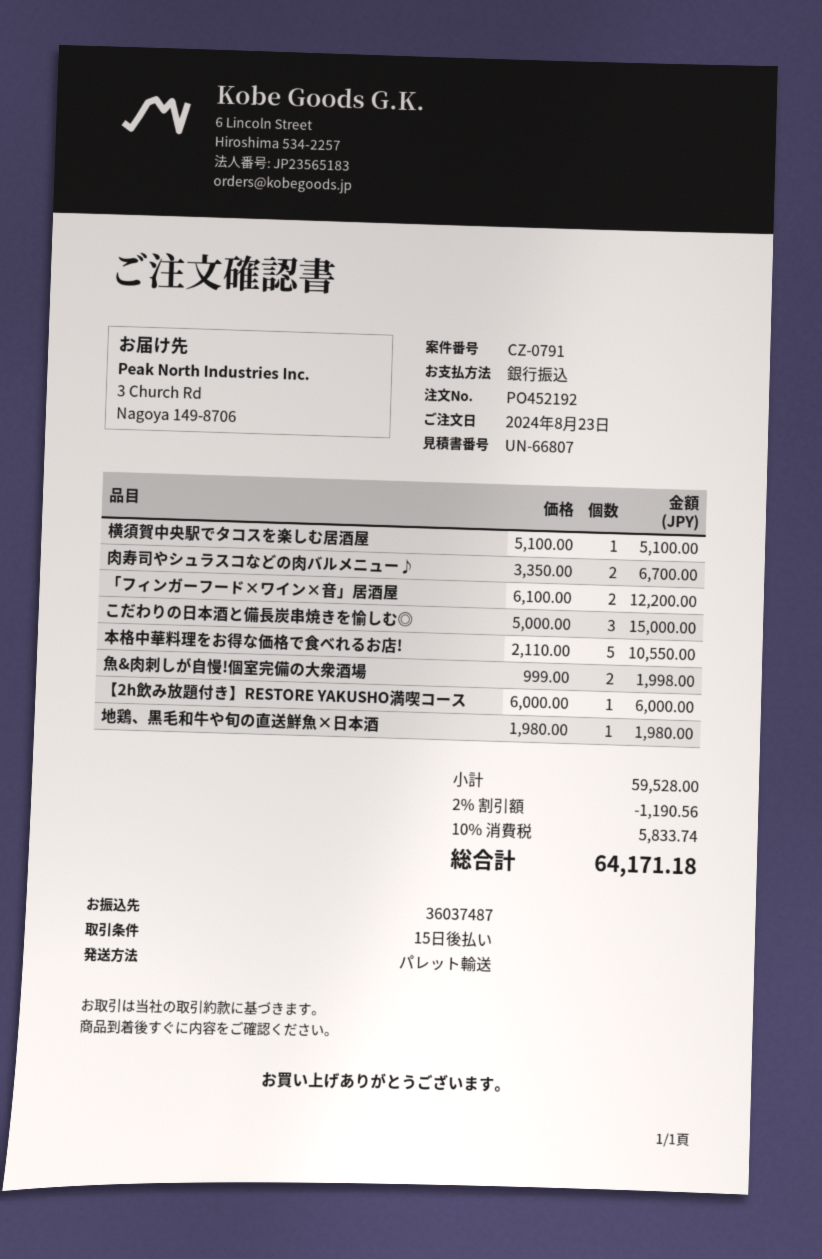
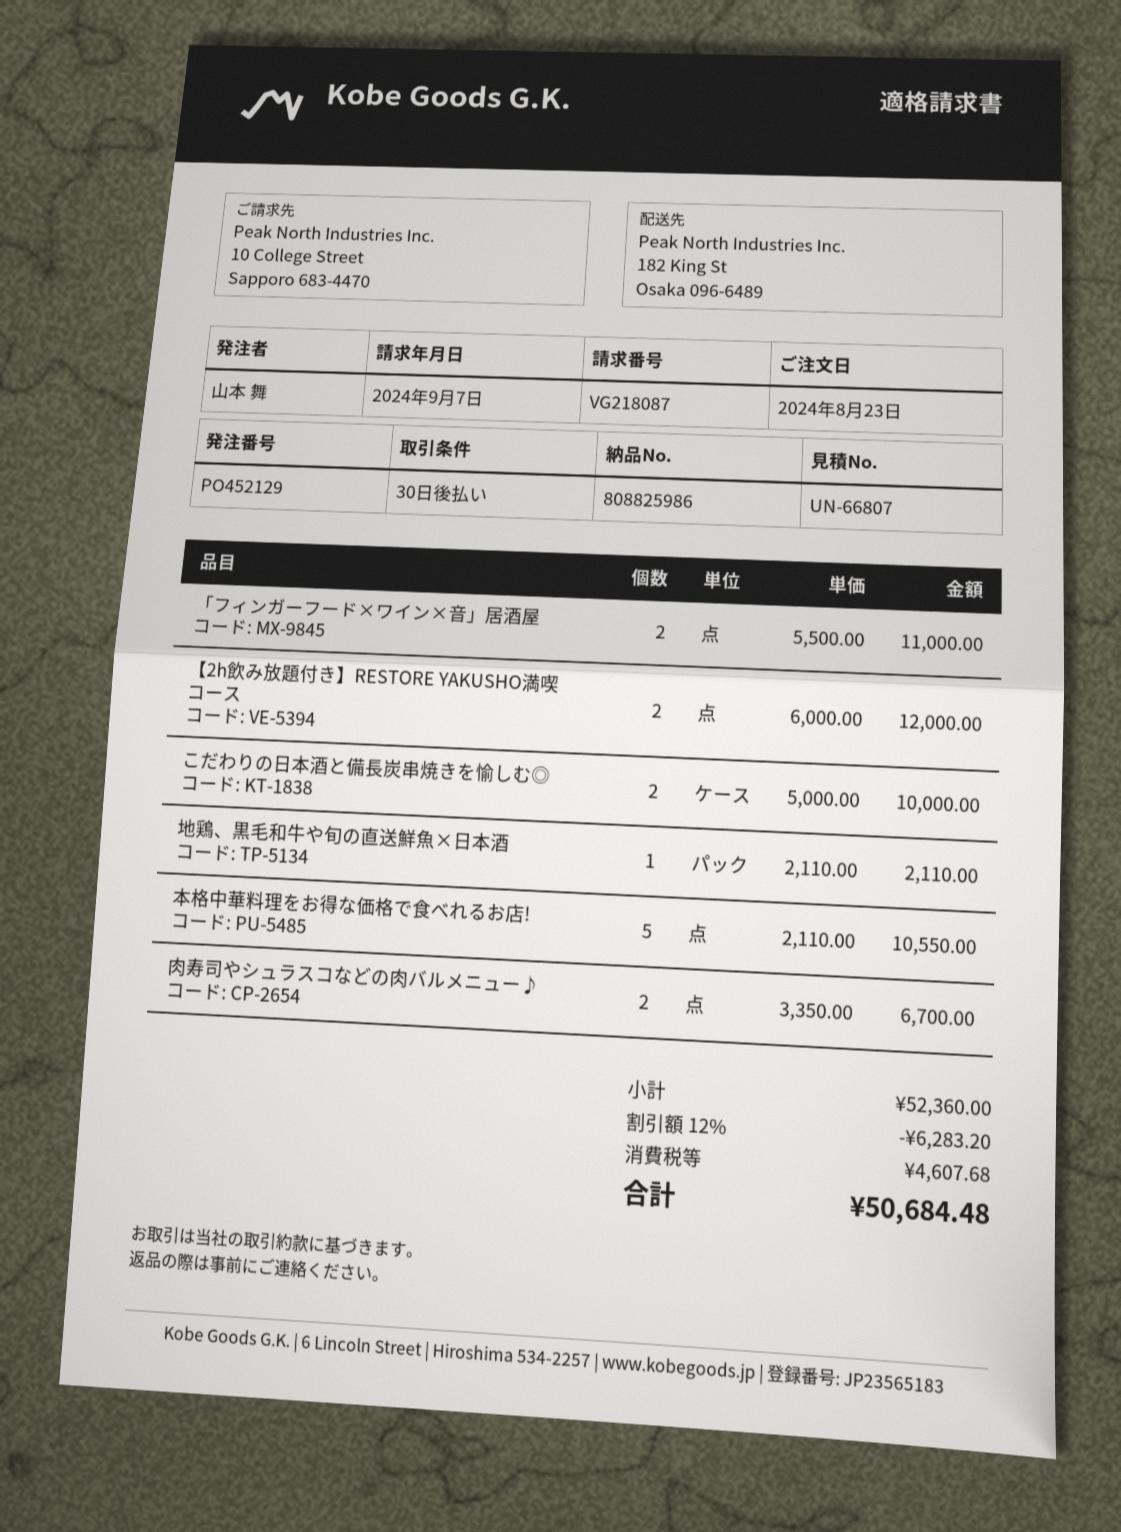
order number: PO452192 -> PO452129
payment terms: 15 days -> 30 days
ship to: 3 Church Rd, Nagoya 149-8706 -> 182 King St, Osaka 096-6489
横須賀中央駅でタコスを楽しむ居酒屋: 1 x 5100.00 = 5100.00 -> none
「フィンガーフード×ワイン×音」居酒屋: 2 x 6100.00 = 12200.00 -> 2 x 5500.00 = 11000.00
こだわりの日本酒と備長炭串焼きを愉しむ◎: 3 x 5000.00 = 15000.00 -> 2 x 5000.00 = 10000.00
魚&肉刺しが自慢!個室完備の大衆酒場: 2 x 999.00 = 1998.00 -> none
【2h飲み放題付き】RESTORE YAKUSHO満喫コース: 1 x 6000.00 = 6000.00 -> 2 x 6000.00 = 12000.00
地鶏、黒毛和牛や旬の直送鮮魚×日本酒: 1 x 1980.00 = 1980.00 -> 1 x 2110.00 = 2110.00
subtotal: 59528.00 -> 52360.00
discount: 2% = 1190.56 -> 12% = 6283.20
tax: 5833.74 -> 4607.68
total: 64171.18 -> 50684.48

